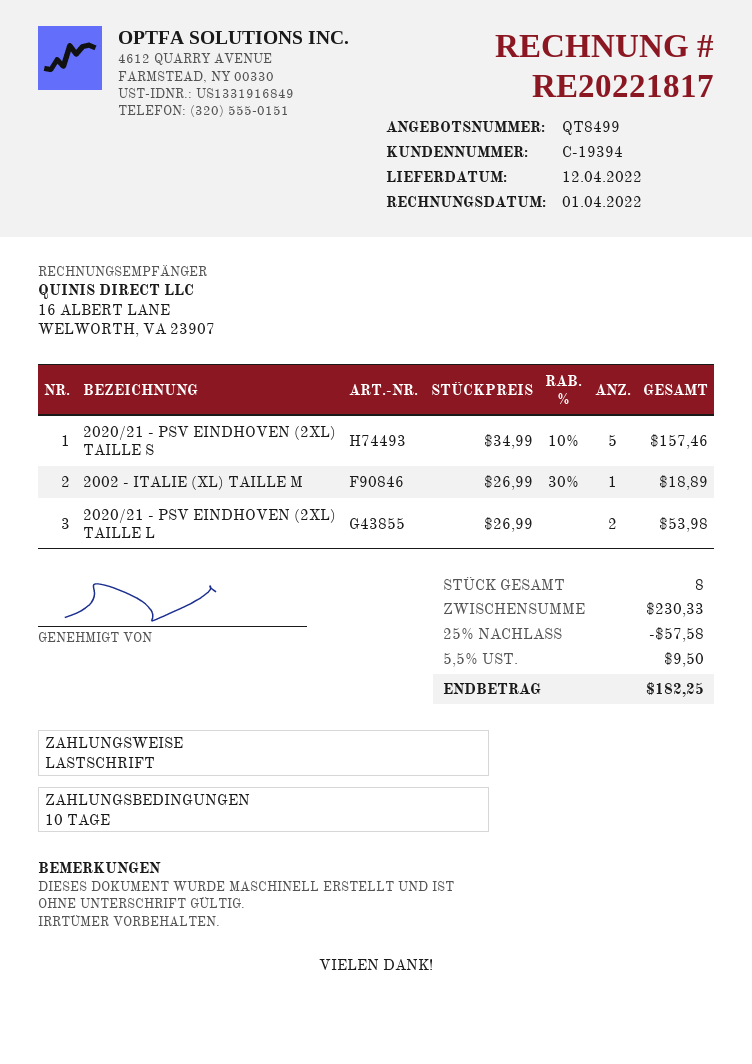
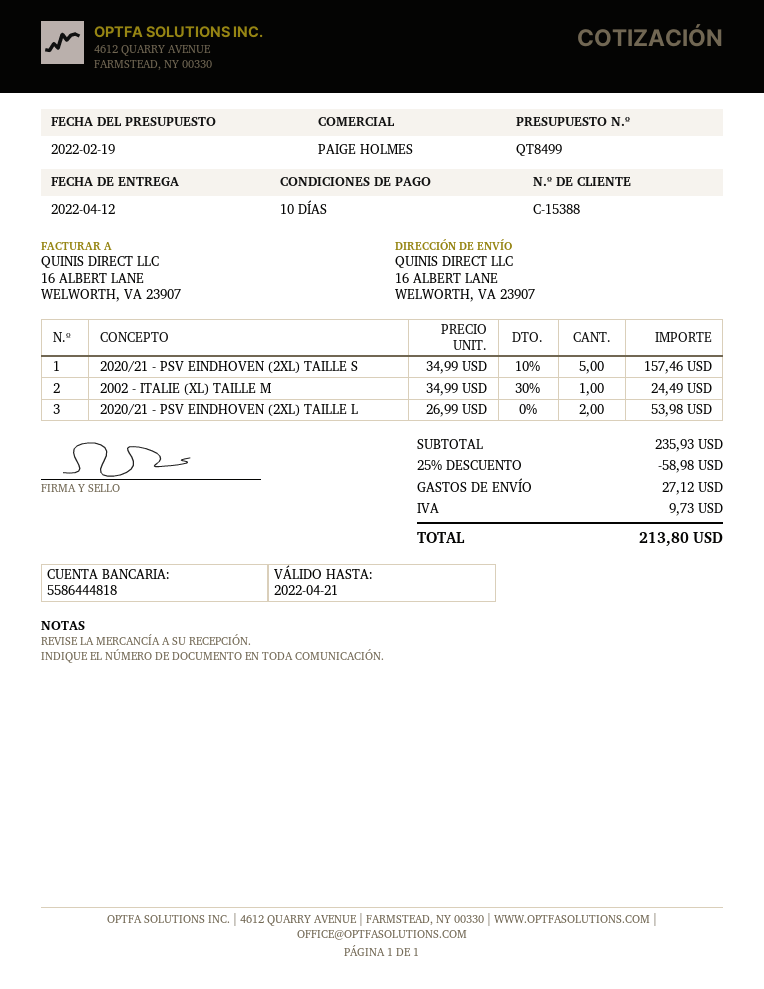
customer number: C-19394 -> C-15388
2002 - ITALIE (XL) TAILLE M: 1 x 26.99 - 30% = 18.89 -> 1 x 34.99 - 30% = 24.49
subtotal: 230.33 -> 235.93
discount: 25% = 57.58 -> 25% = 58.98
shipping: none -> 27.12
tax: 9.50 -> 9.73
total: 182.25 -> 213.80

